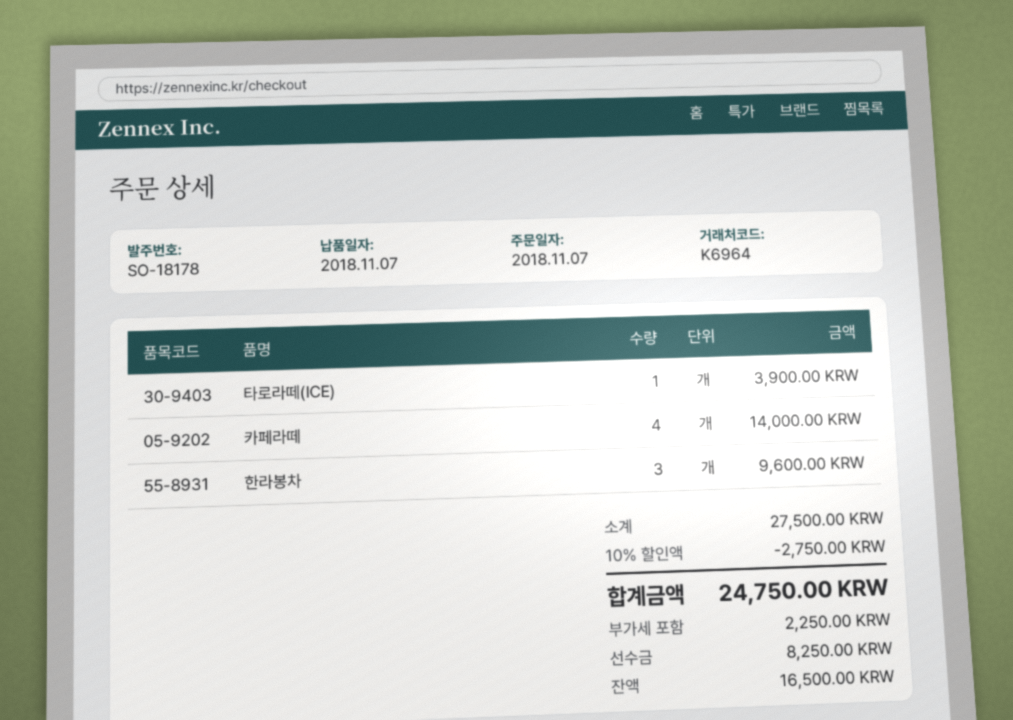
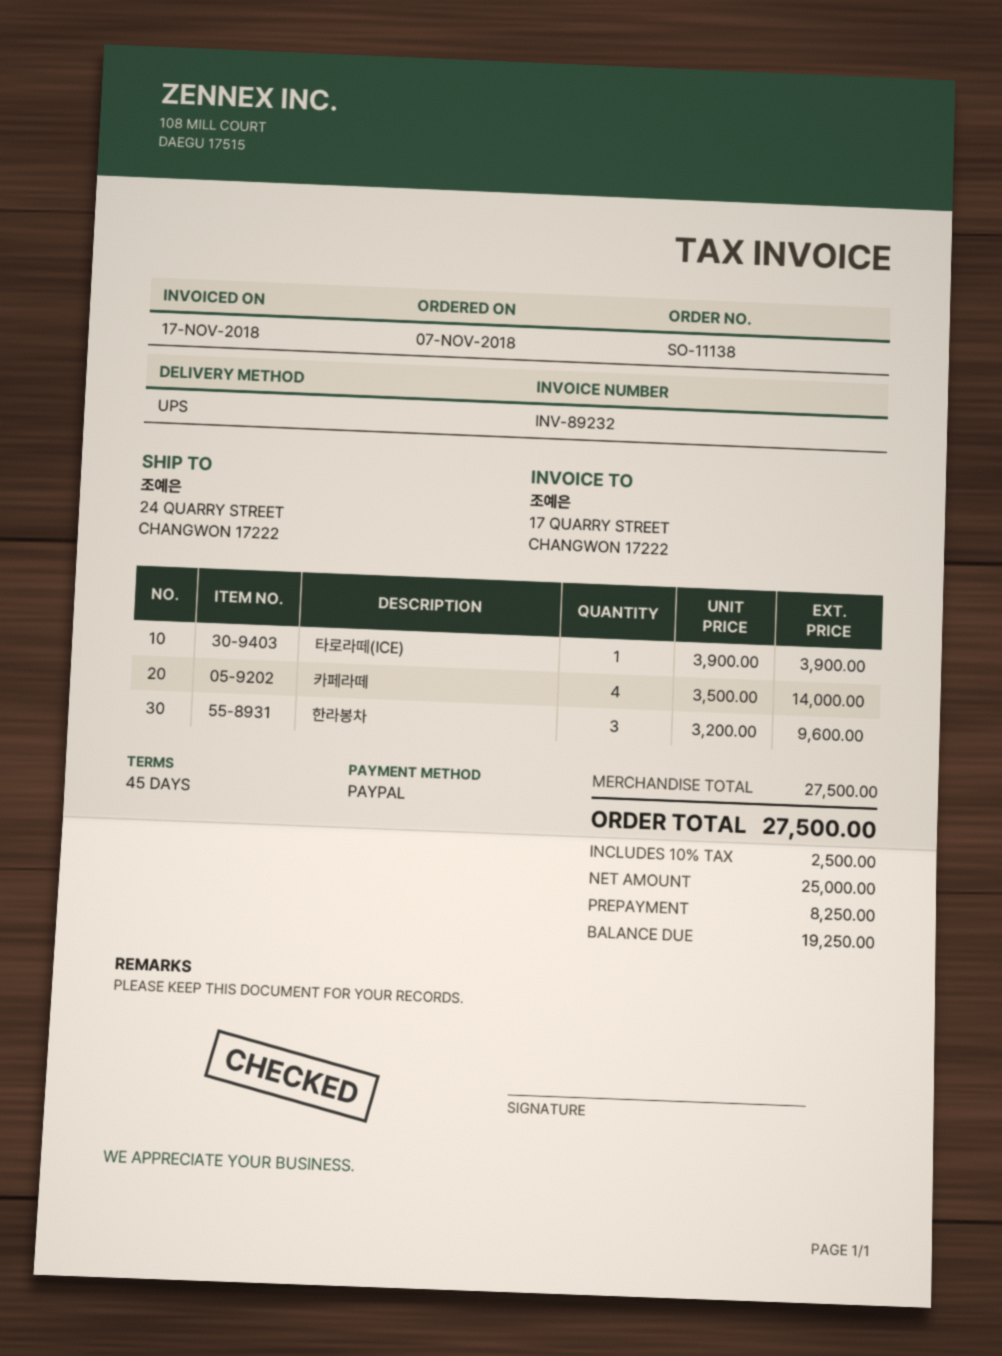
order number: SO-18178 -> SO-11138
discount: 10% = 2750.00 -> none
tax: 2250.00 -> 2500.00
total: 24750.00 -> 27500.00
balance: 16500.00 -> 19250.00

